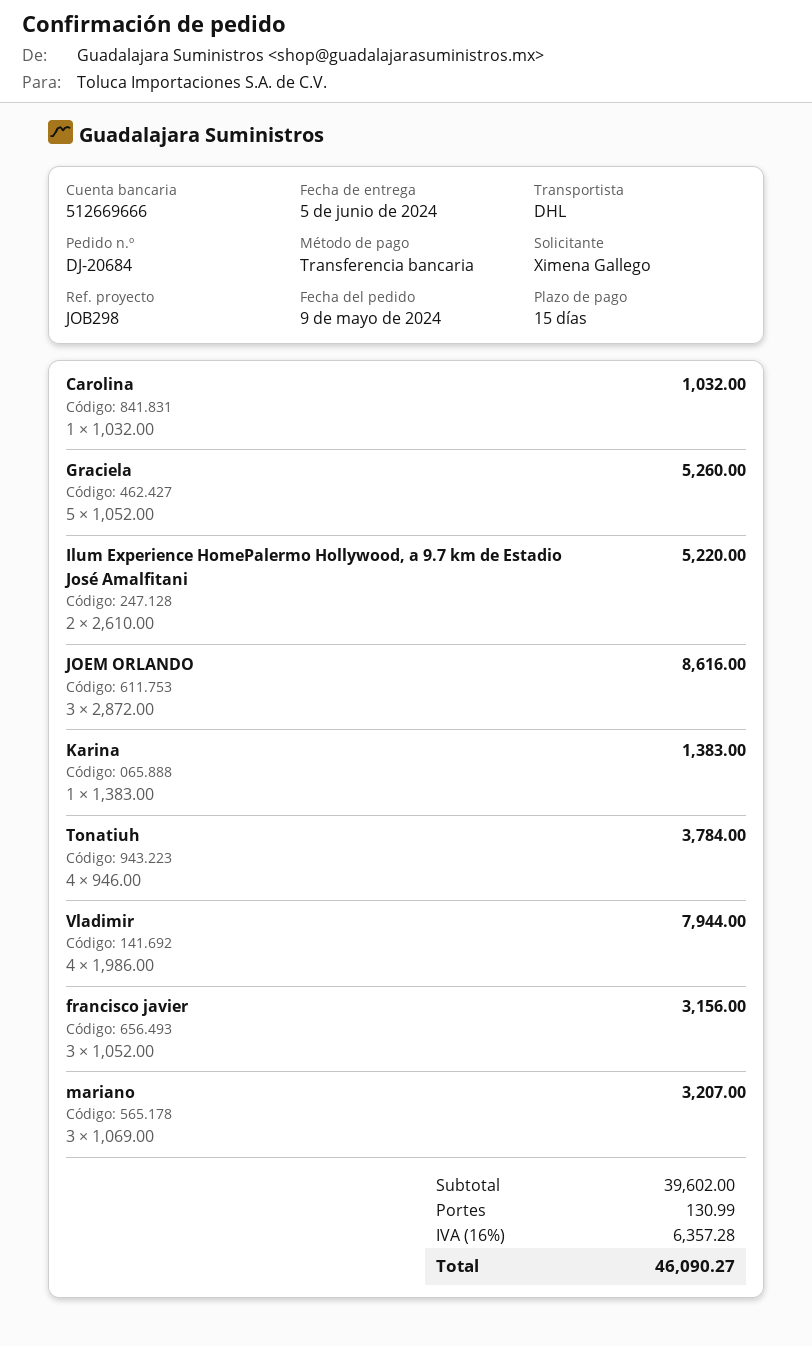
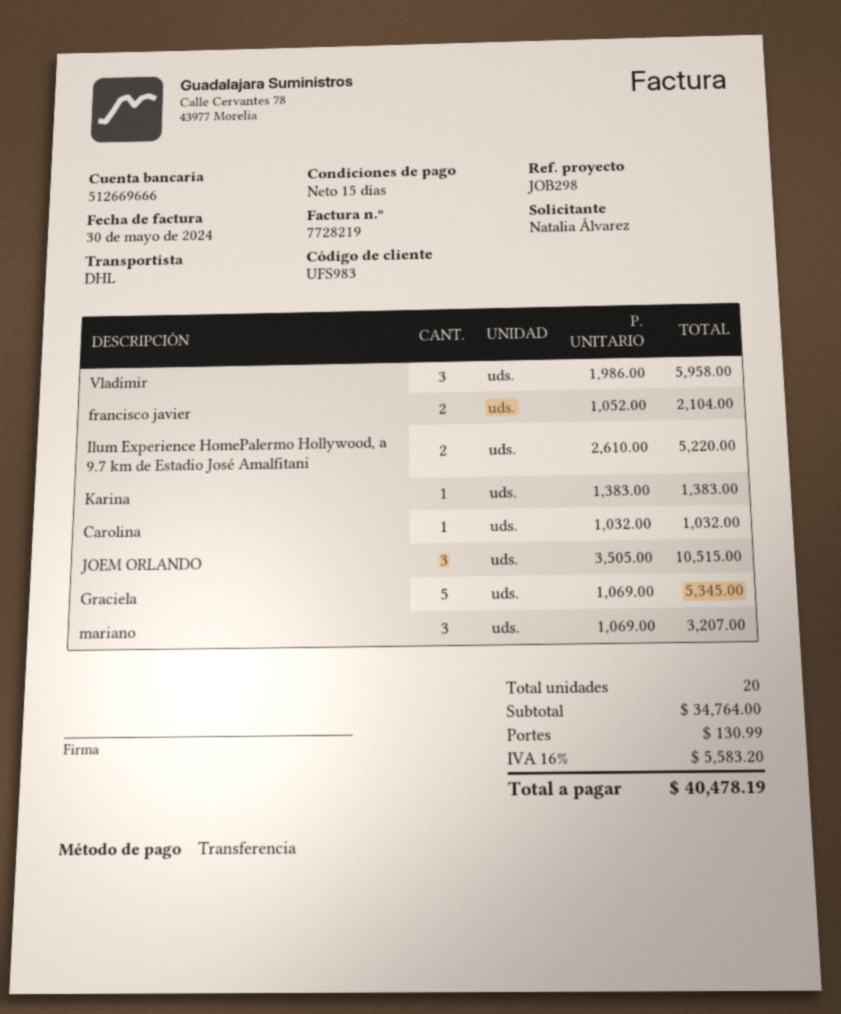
ordered by: Ximena Gallego -> Natalia Álvarez
Graciela: 5 x 1052.00 = 5260.00 -> 5 x 1069.00 = 5345.00
JOEM ORLANDO: 3 x 2872.00 = 8616.00 -> 3 x 3505.00 = 10515.00
Tonatiuh: 4 x 946.00 = 3784.00 -> none
Vladimir: 4 x 1986.00 = 7944.00 -> 3 x 1986.00 = 5958.00
francisco javier: 3 x 1052.00 = 3156.00 -> 2 x 1052.00 = 2104.00
subtotal: 39602.00 -> 34764.00
tax: 16% = 6357.28 -> 16% = 5583.20
total: 46090.27 -> 40478.19

